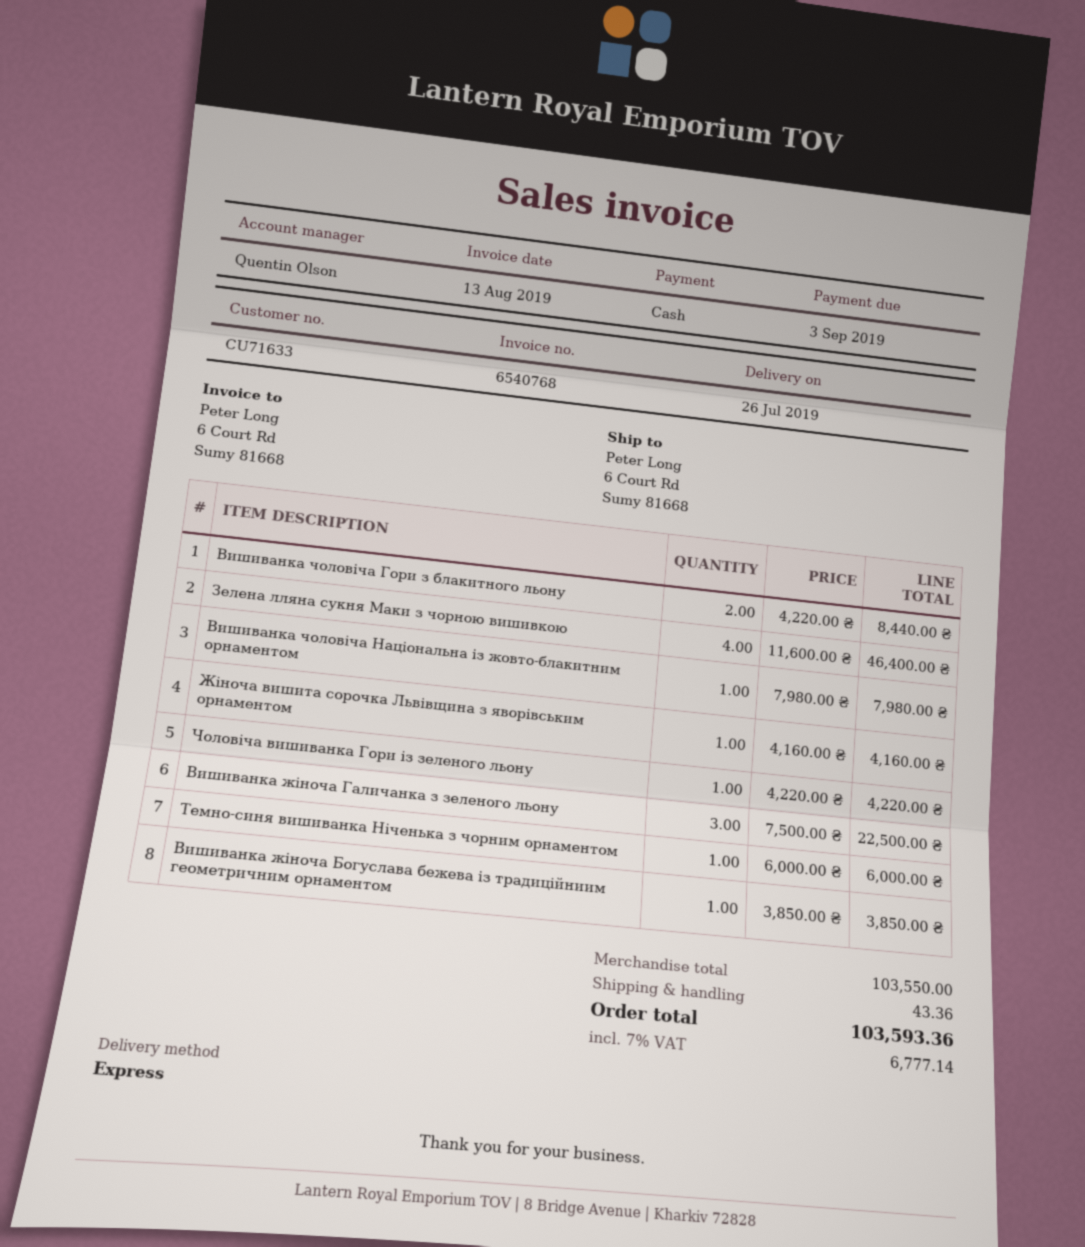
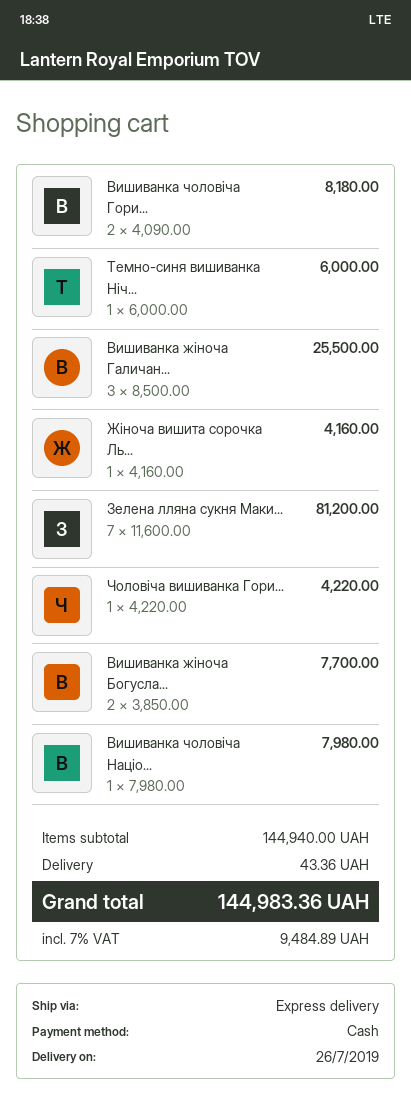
Вишиванка чоловіча Гори з блакитного льону: 2 x 4220.00 = 8440.00 -> 2 x 4090.00 = 8180.00
Зелена лляна сукня Маки з чорною вишивкою: 4 x 11600.00 = 46400.00 -> 7 x 11600.00 = 81200.00
Вишиванка жіноча Галичанка з зеленого льону: 3 x 7500.00 = 22500.00 -> 3 x 8500.00 = 25500.00
Вишиванка жіноча Богуслава бежева із традиційниим геометричним орнаментом: 1 x 3850.00 = 3850.00 -> 2 x 3850.00 = 7700.00
subtotal: 103550.00 -> 144940.00
tax: 7% = 6777.14 -> 7% = 9484.89
total: 103593.36 -> 144983.36

